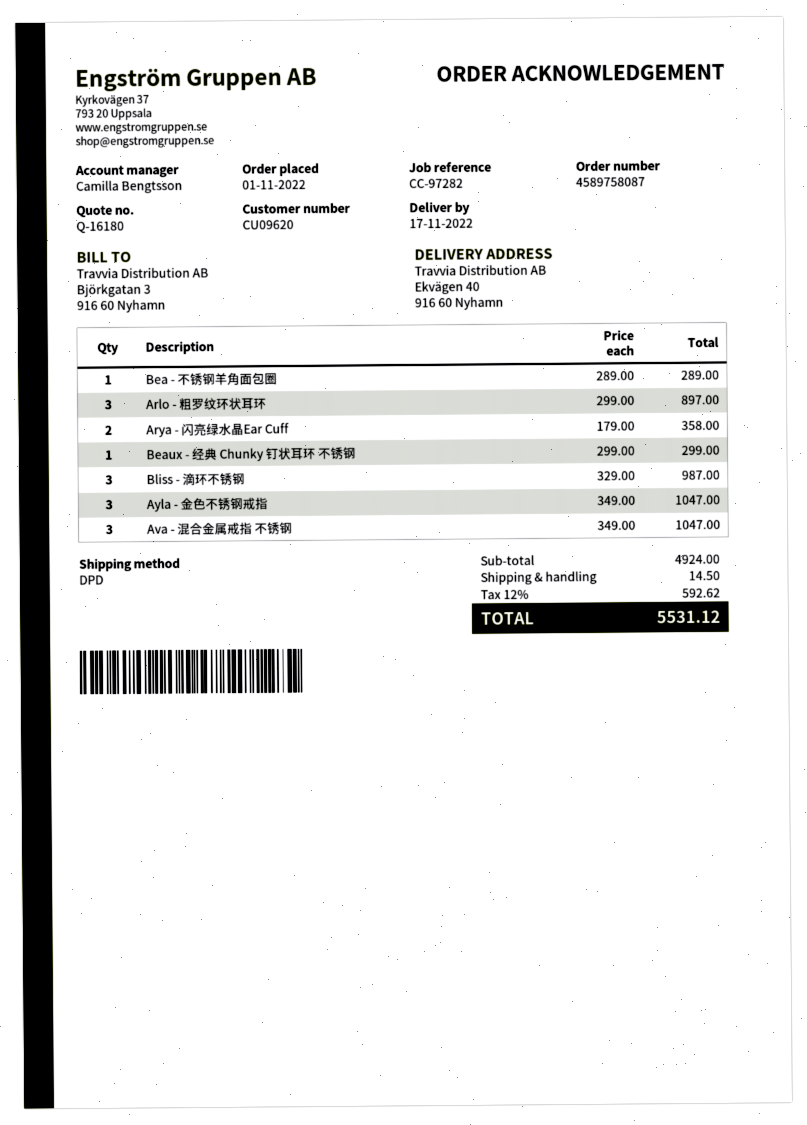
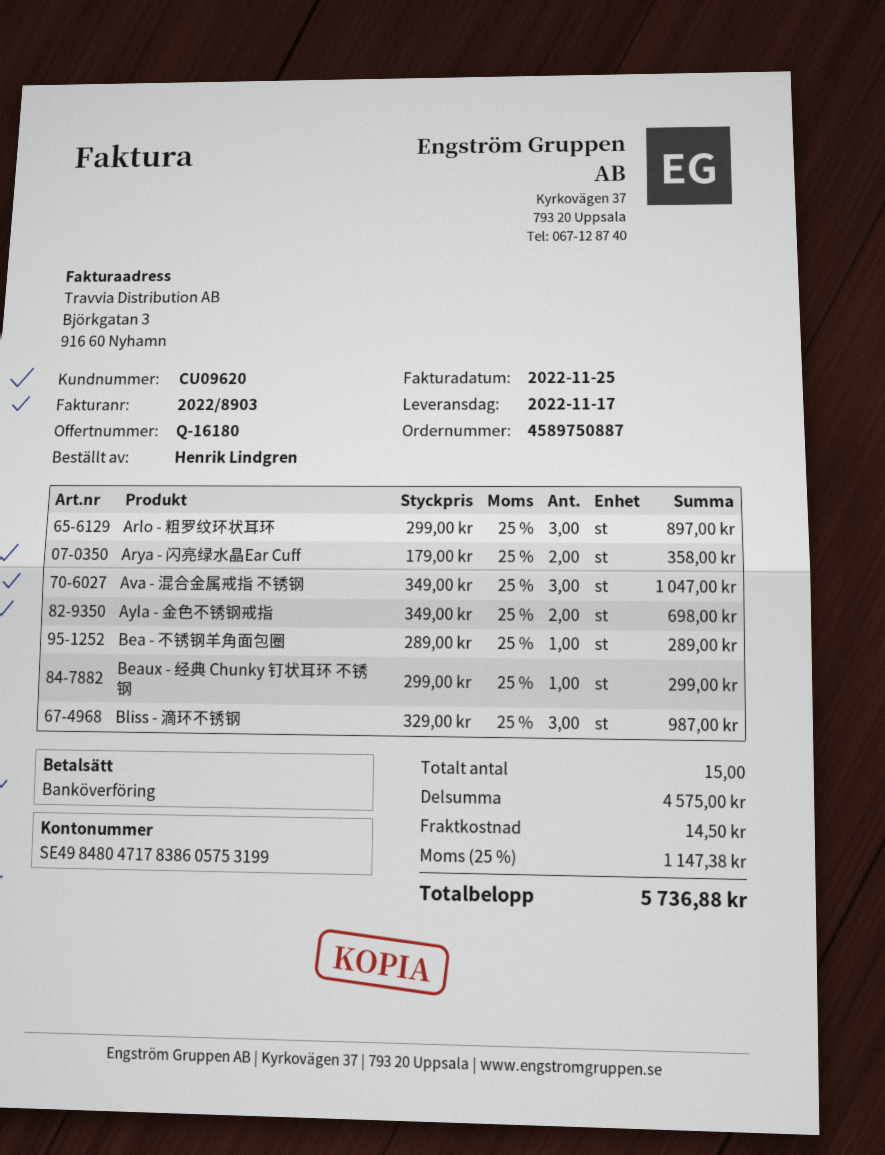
order number: 4589758087 -> 4589750887
Ayla - 金色不锈钢戒指: 3 x 349.00 = 1047.00 -> 2 x 349.00 = 698.00
subtotal: 4924.00 -> 4575.00
tax: 12% = 592.62 -> 25% = 1147.38
total: 5531.12 -> 5736.88

